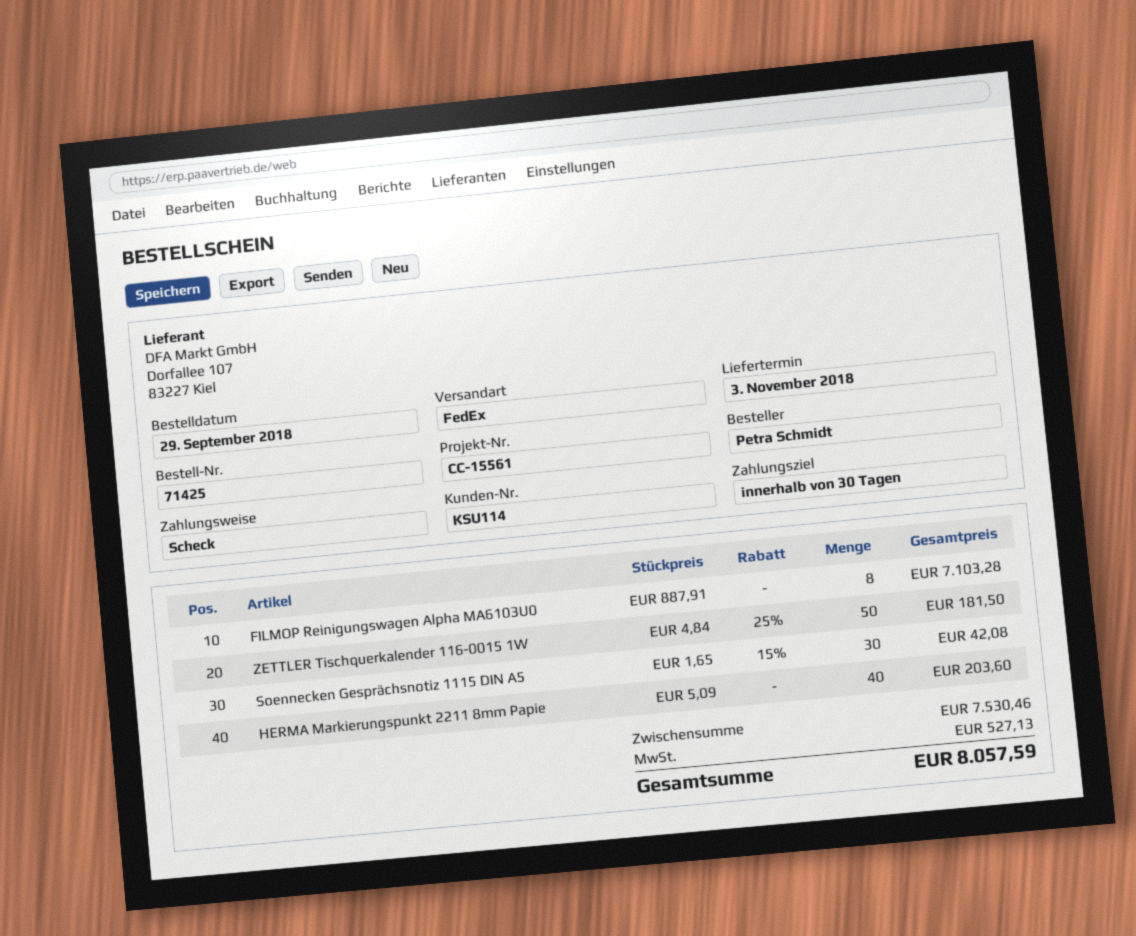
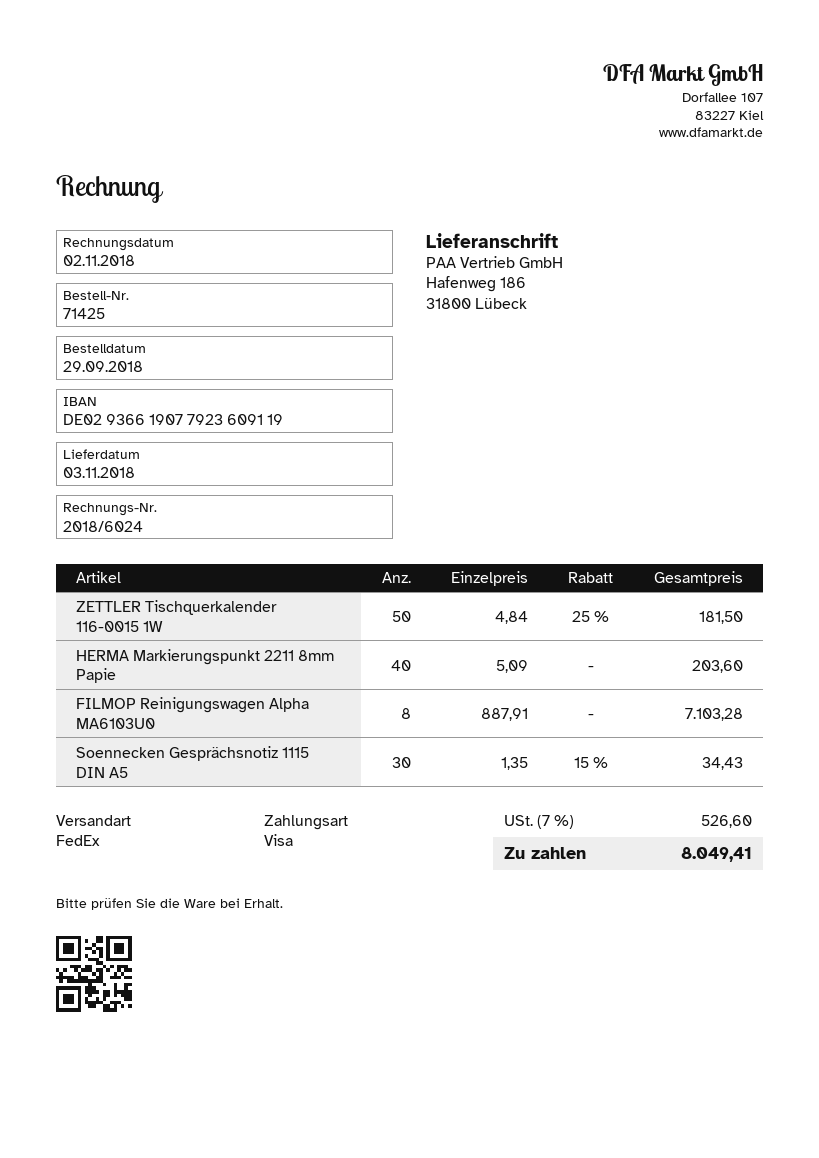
payment method: cheque -> Visa
Soennecken Gesprächsnotiz 1115 DIN A5: 30 x 1.65 - 15% = 42.08 -> 30 x 1.35 - 15% = 34.43
tax: 527.13 -> 526.60
total: 8057.59 -> 8049.41

